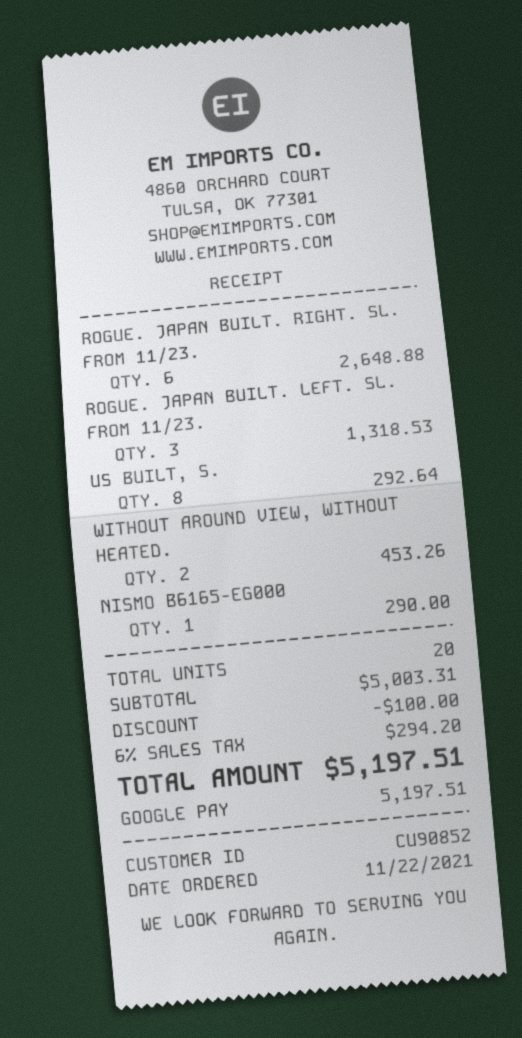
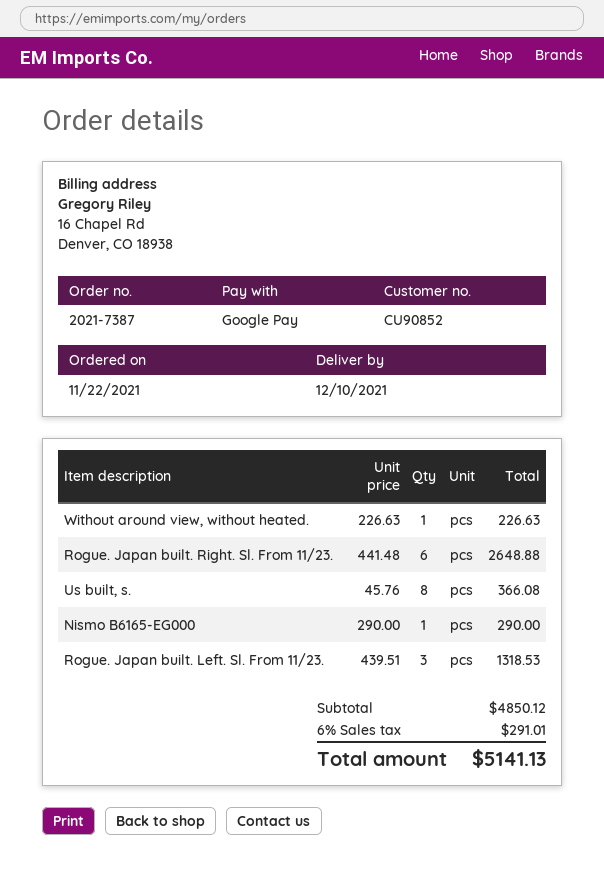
US BUILT, S.: 8 for 292.64 -> 8 for 366.08
WITHOUT AROUND VIEW, WITHOUT HEATED.: 2 for 453.26 -> 1 for 226.63
subtotal: 5003.31 -> 4850.12
discount: 100.00 -> none
tax: 6% = 294.20 -> 6% = 291.01
total: 5197.51 -> 5141.13

